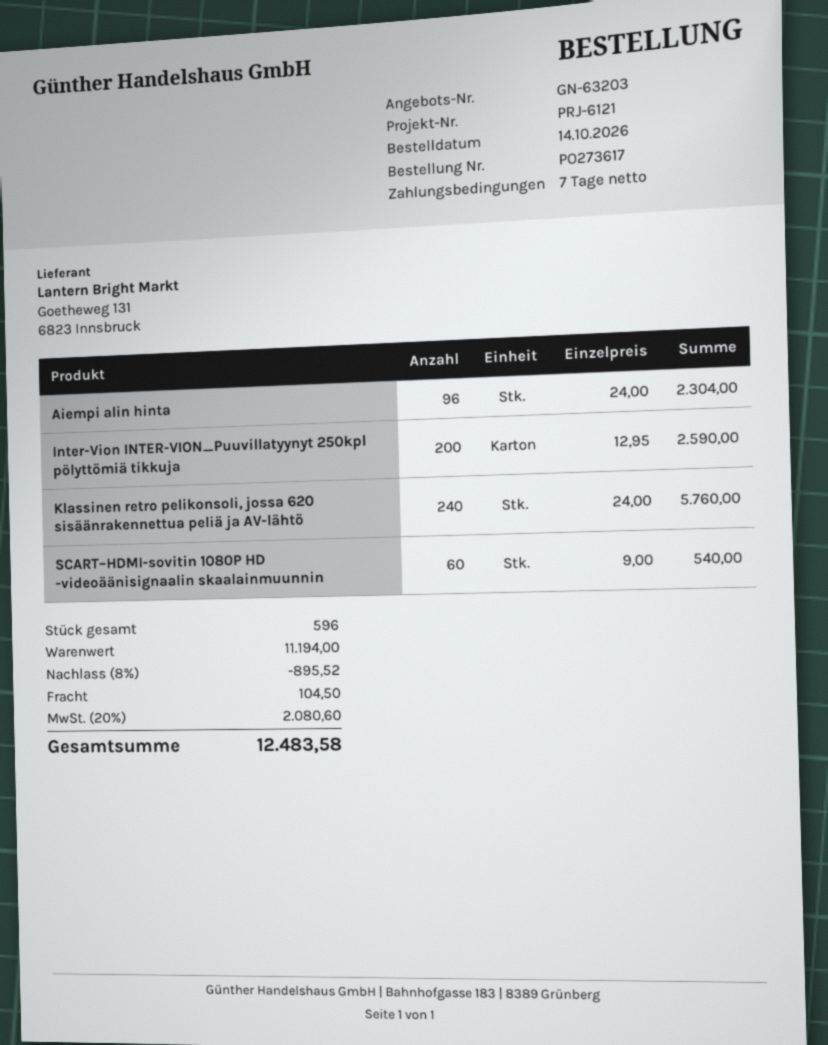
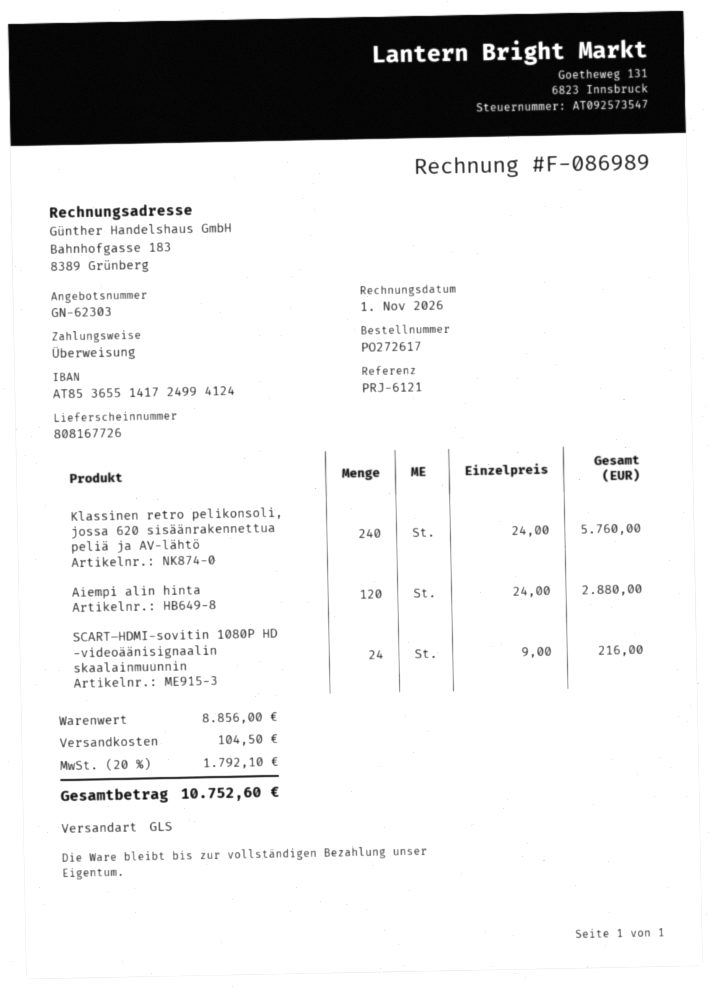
quote number: GN-63203 -> GN-62303
order number: PO273617 -> PO272617
Aiempi alin hinta: 96 x 24.00 = 2304.00 -> 120 x 24.00 = 2880.00
Inter-Vion INTER-VION_Puuvillatyynyt 250kpl pölyttömiä tikkuja: 200 x 12.95 = 2590.00 -> none
SCART–HDMI-sovitin 1080P HD -videoäänisignaalin skaalainmuunnin: 60 x 9.00 = 540.00 -> 24 x 9.00 = 216.00
subtotal: 11194.00 -> 8856.00
discount: 8% = 895.52 -> none
tax: 20% = 2080.60 -> 20% = 1792.10
total: 12483.58 -> 10752.60

